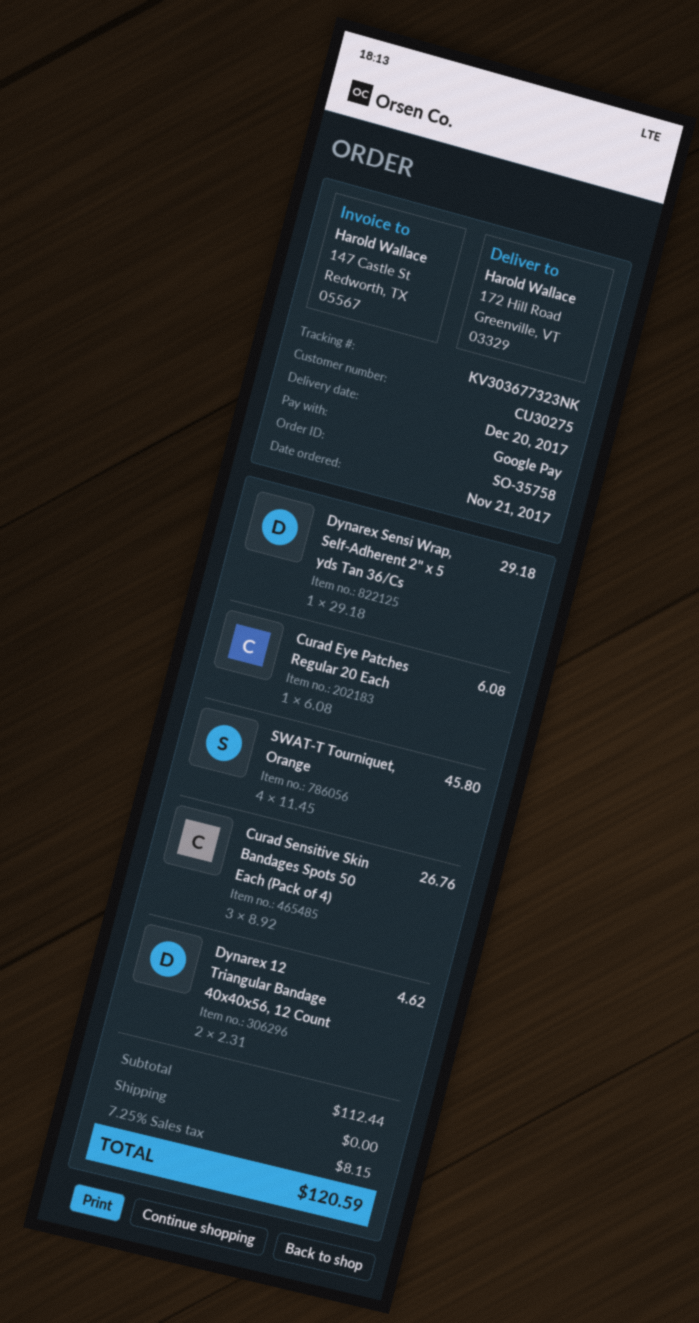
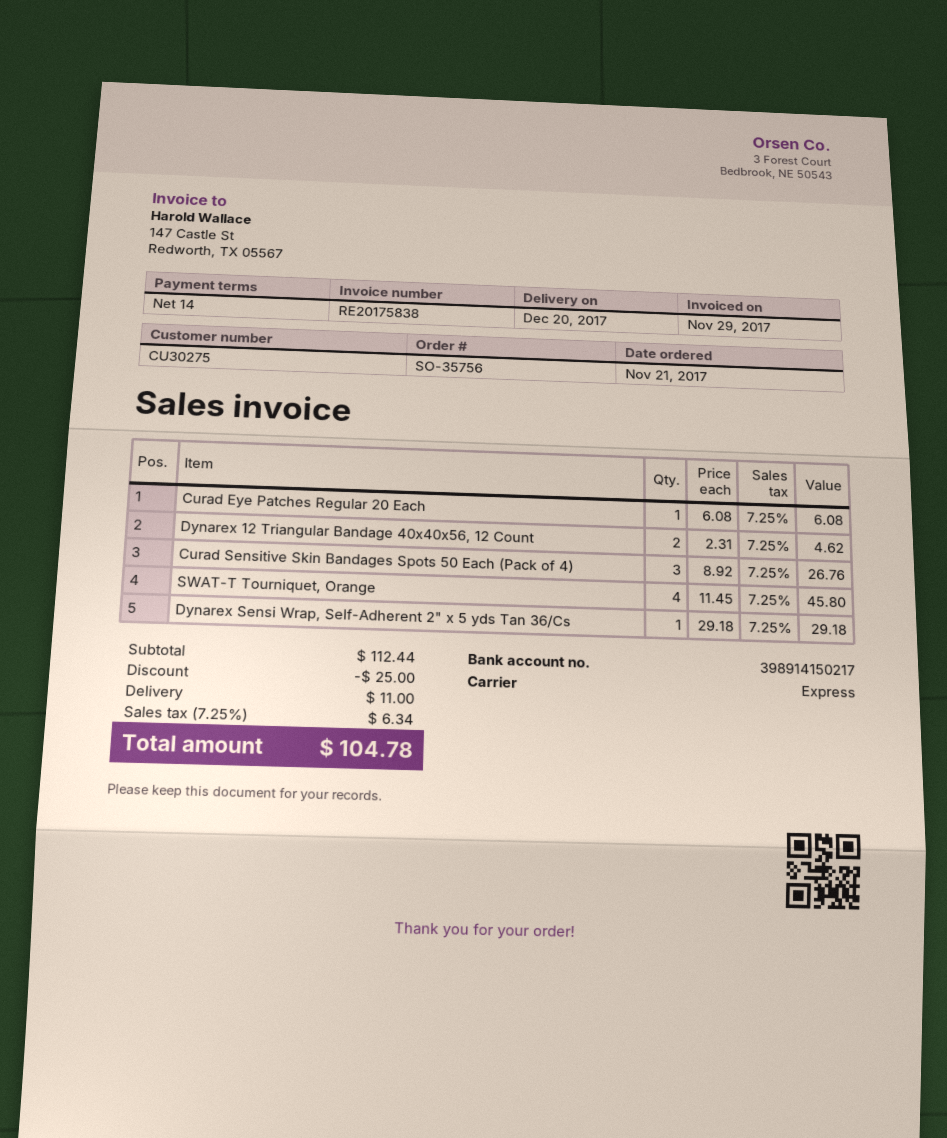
order number: SO-35758 -> SO-35756
discount: none -> 25.00
shipping: 0.00 -> 11.00
tax: 7.25% = 8.15 -> 7.25% = 6.34
total: 120.59 -> 104.78

